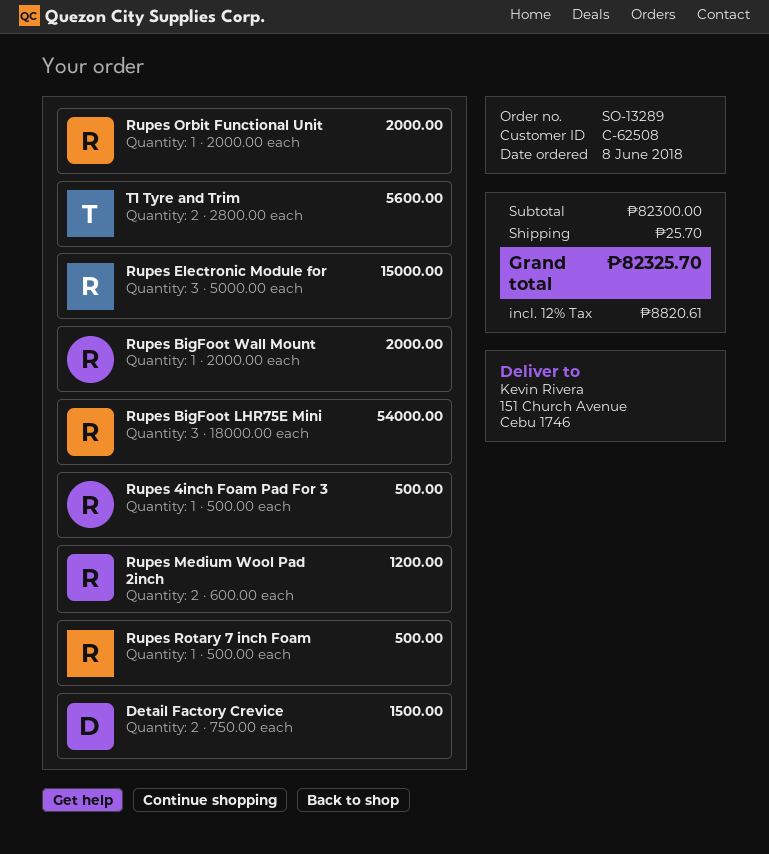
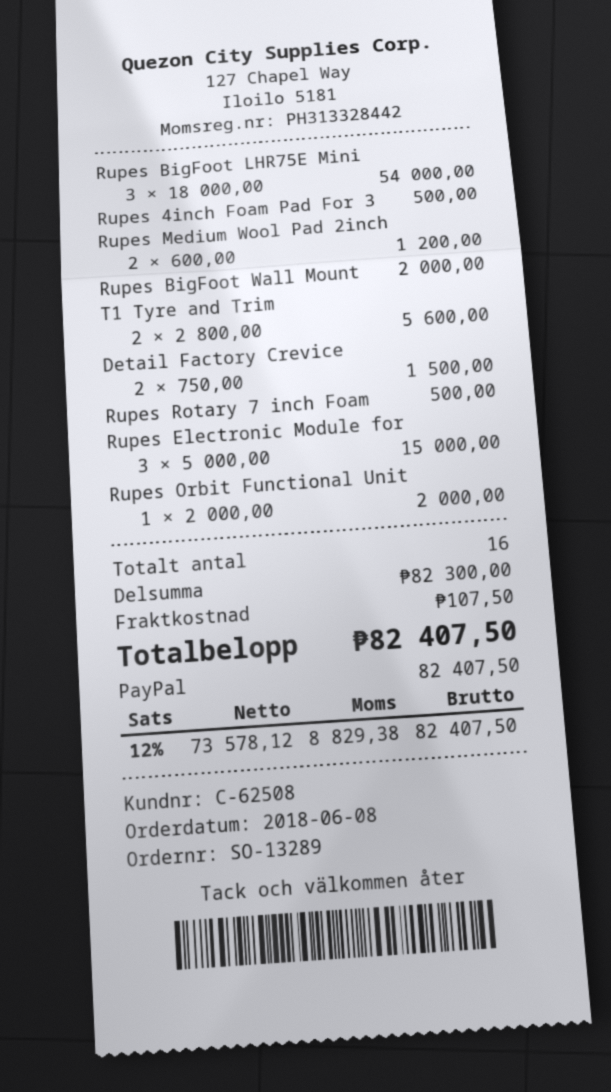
shipping: 25.70 -> 107.50
tax: 12% = 8820.61 -> 12% = 8829.38
total: 82325.70 -> 82407.50

